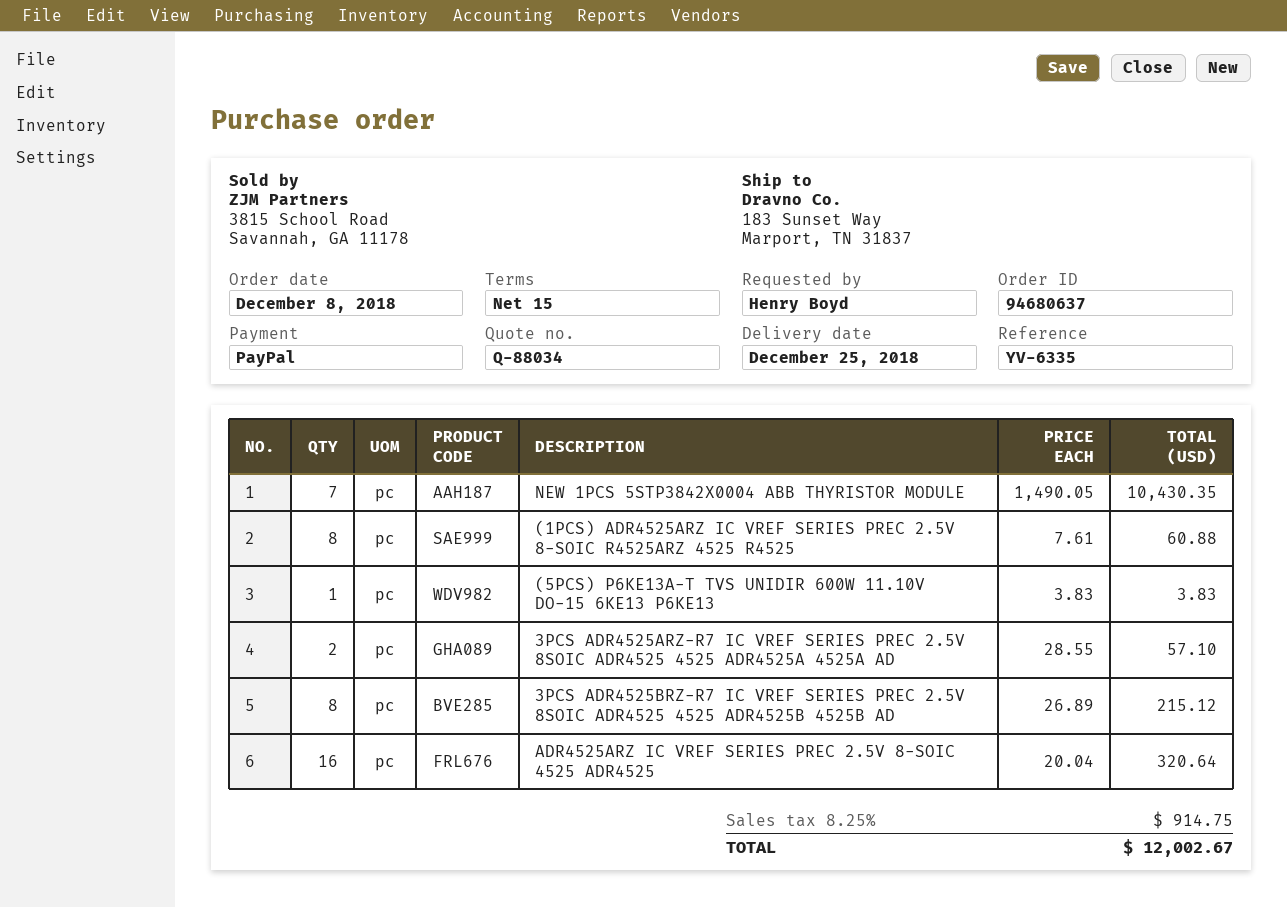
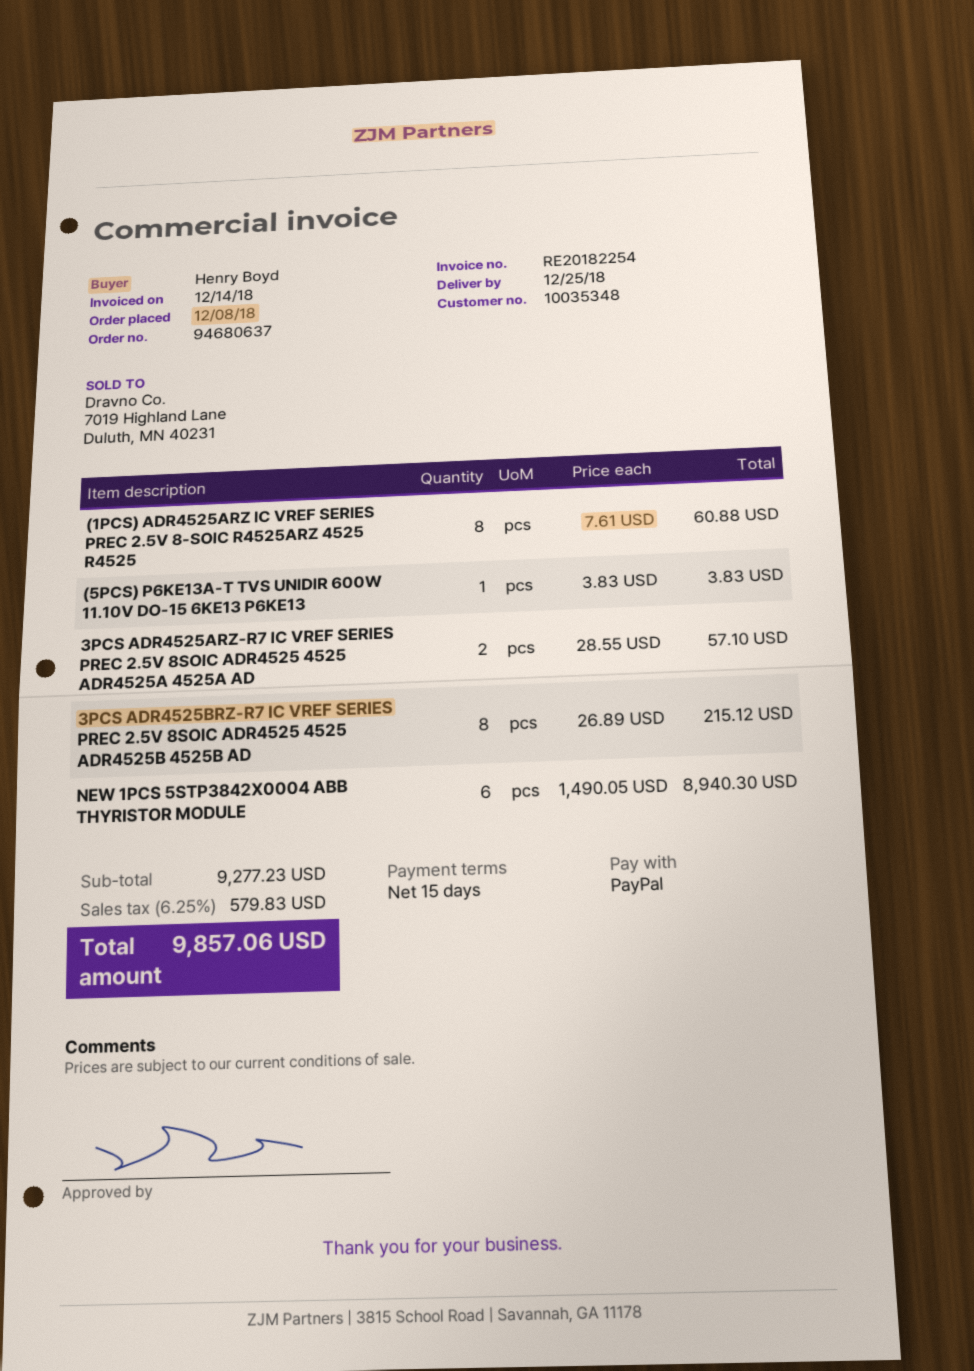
NEW 1PCS 5STP3842X0004 ABB THYRISTOR MODULE: 7 x 1490.05 = 10430.35 -> 6 x 1490.05 = 8940.30
ADR4525ARZ IC VREF SERIES PREC 2.5V 8-SOIC 4525 ADR4525: 16 x 20.04 = 320.64 -> none
tax: 8.25% = 914.75 -> 6.25% = 579.83
total: 12002.67 -> 9857.06

